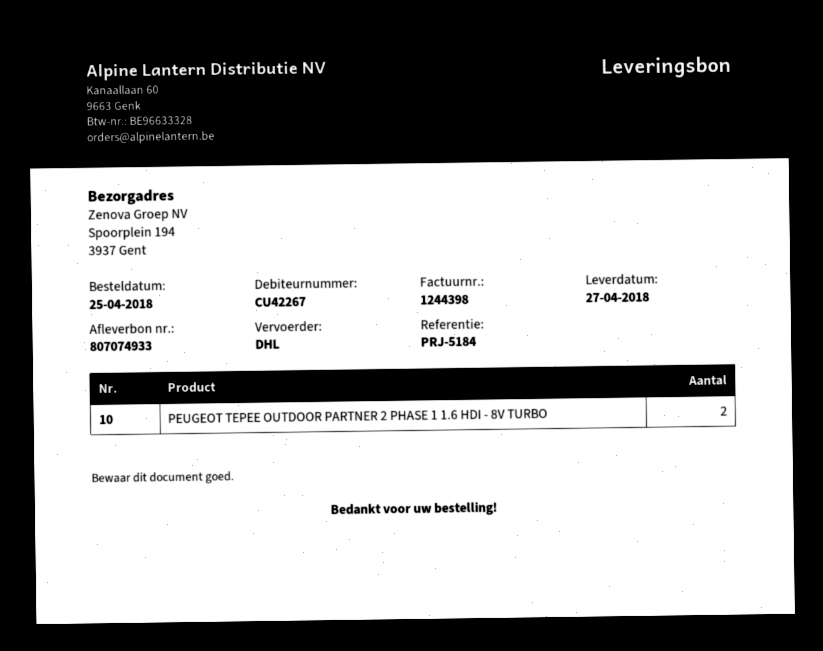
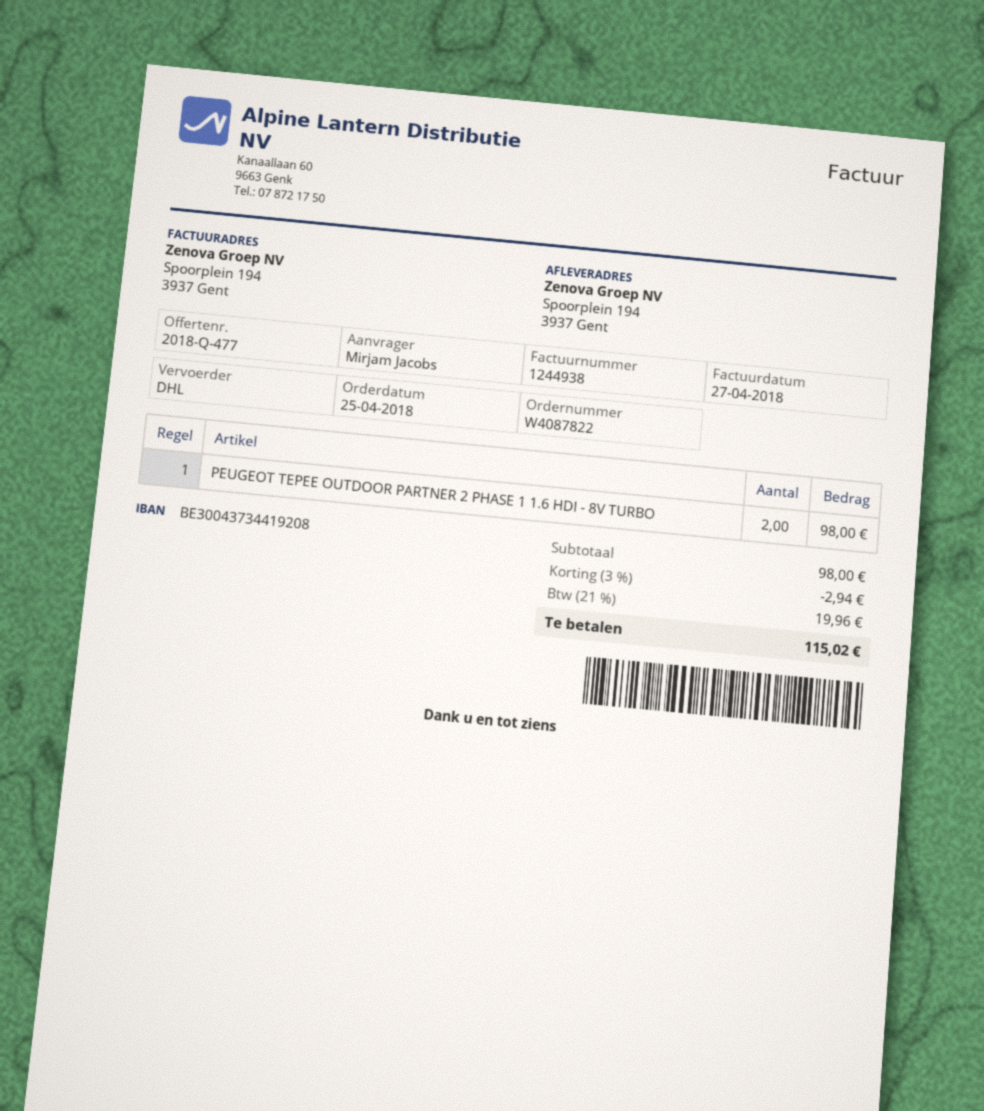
invoice number: 1244398 -> 1244938

